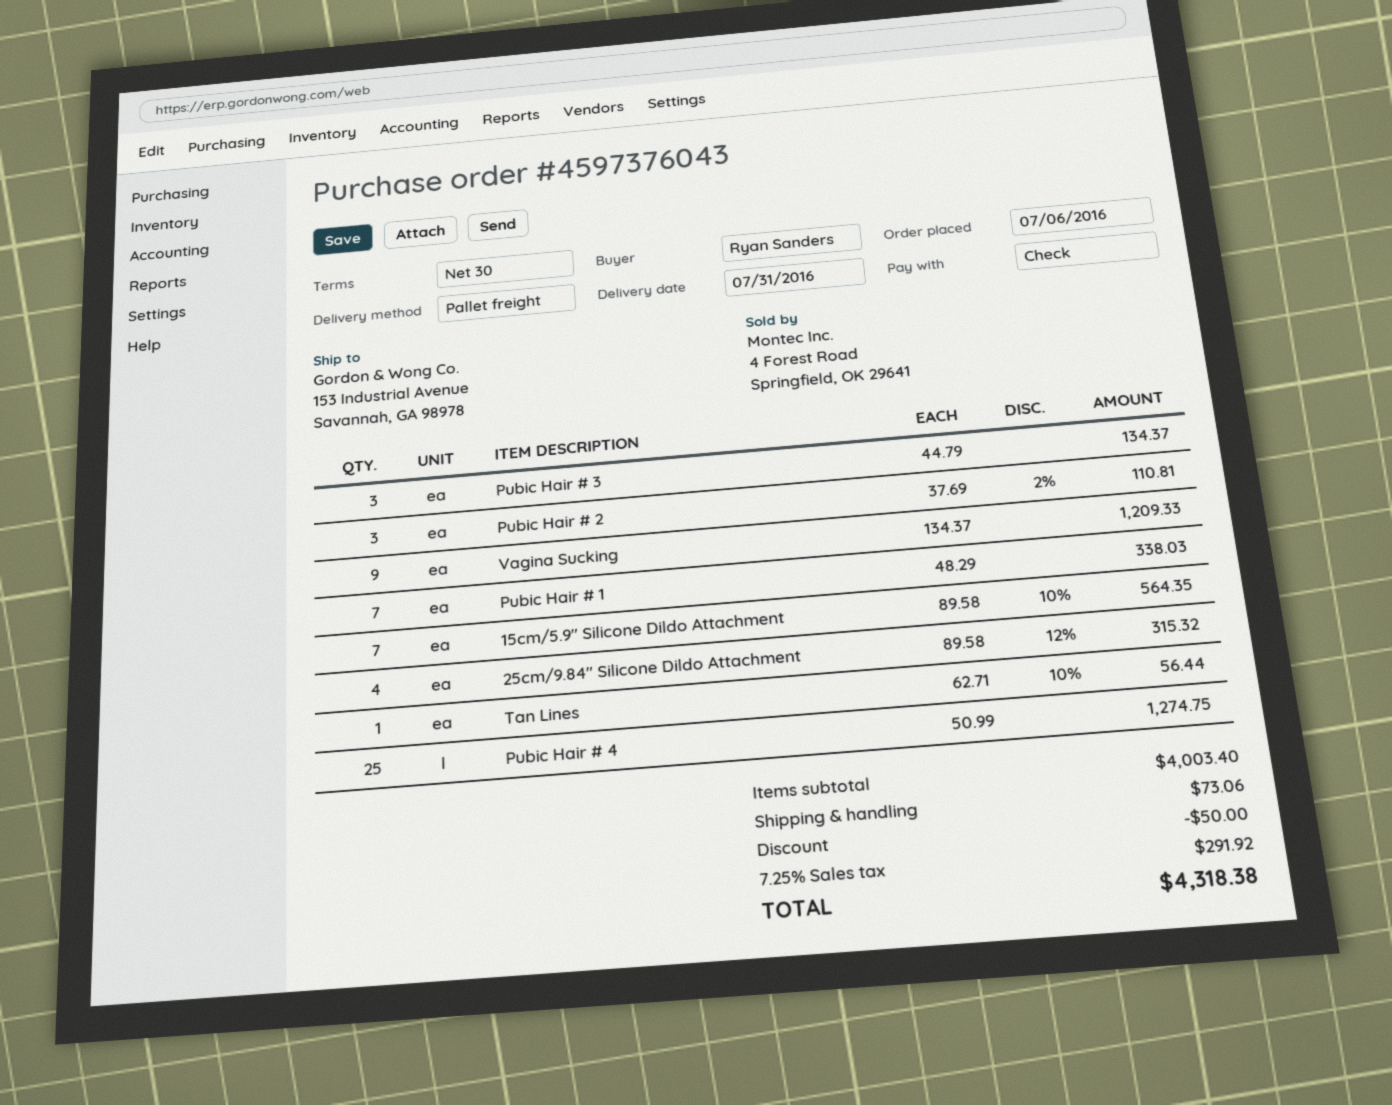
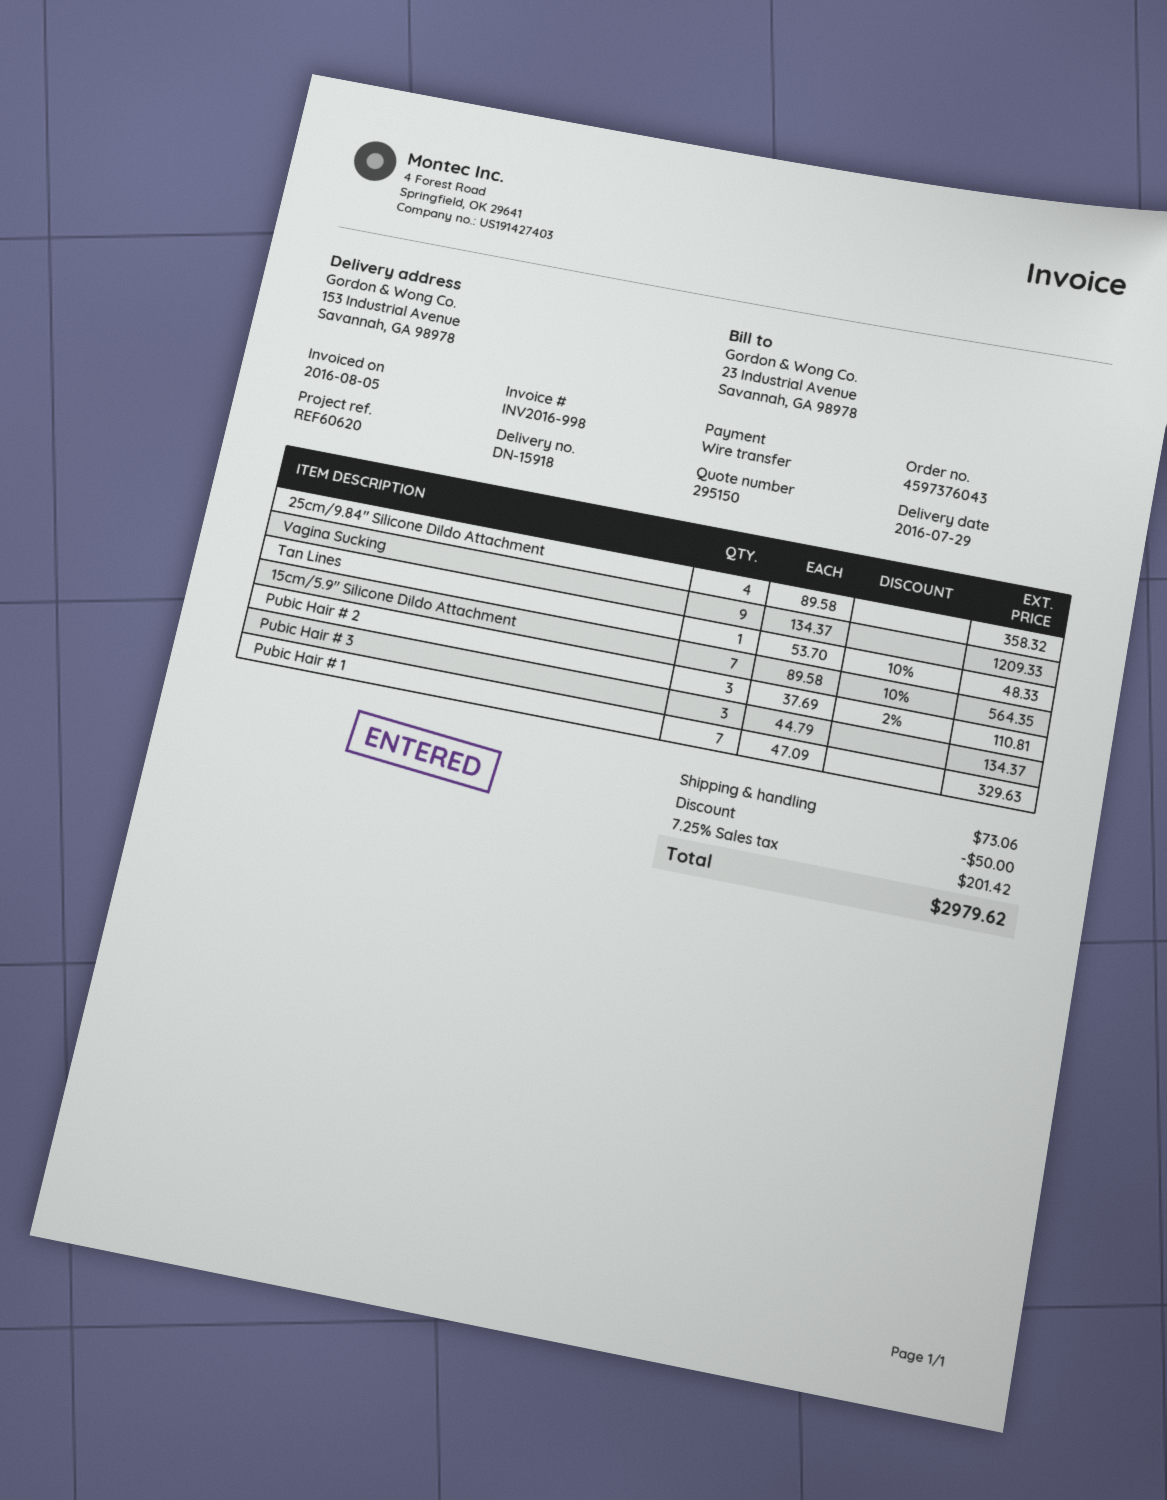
delivery date: 2016-07-31 -> 2016-07-29
payment method: cheque -> bank transfer
Pubic Hair # 1: 7 x 48.29 = 338.03 -> 7 x 47.09 = 329.63
25cm/9.84'' Silicone Dildo Attachment: 4 x 89.58 - 12% = 315.32 -> 4 x 89.58 = 358.32
Tan Lines: 1 x 62.71 - 10% = 56.44 -> 1 x 53.70 - 10% = 48.33
Pubic Hair # 4: 25 x 50.99 = 1274.75 -> none
tax: 7.25% = 291.92 -> 7.25% = 201.42
total: 4318.38 -> 2979.62

